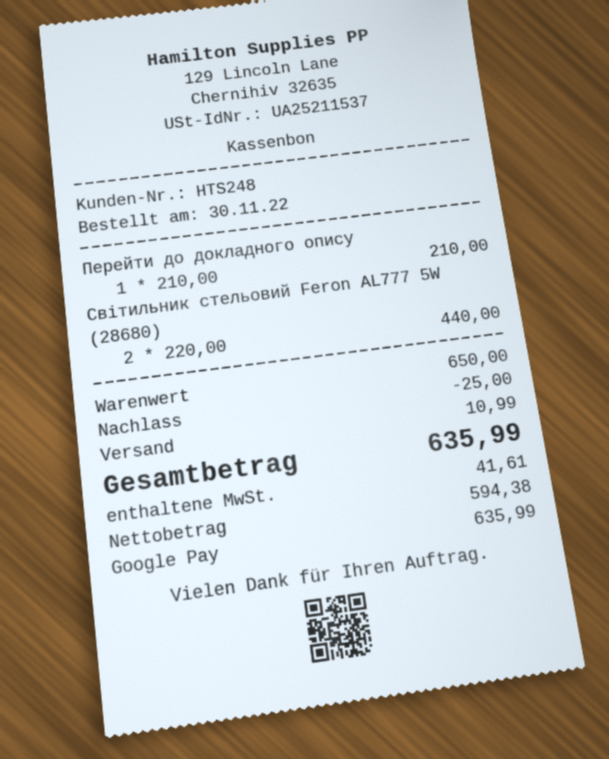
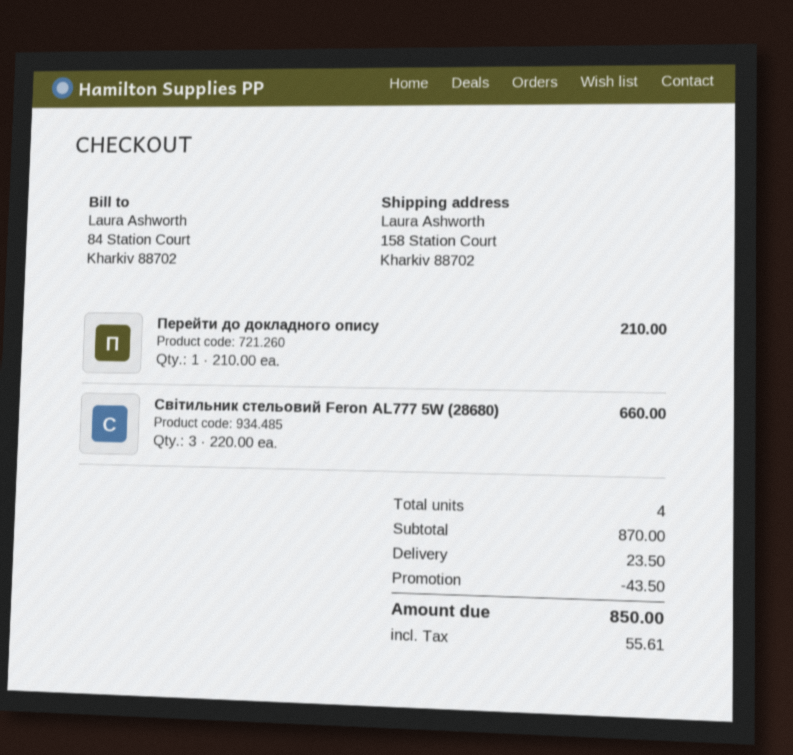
Світильник стельовий Feron AL777 5W (28680): 2 x 220.00 = 440.00 -> 3 x 220.00 = 660.00
subtotal: 650.00 -> 870.00
discount: 25.00 -> 43.50
shipping: 10.99 -> 23.50
tax: 41.61 -> 55.61
total: 635.99 -> 850.00

